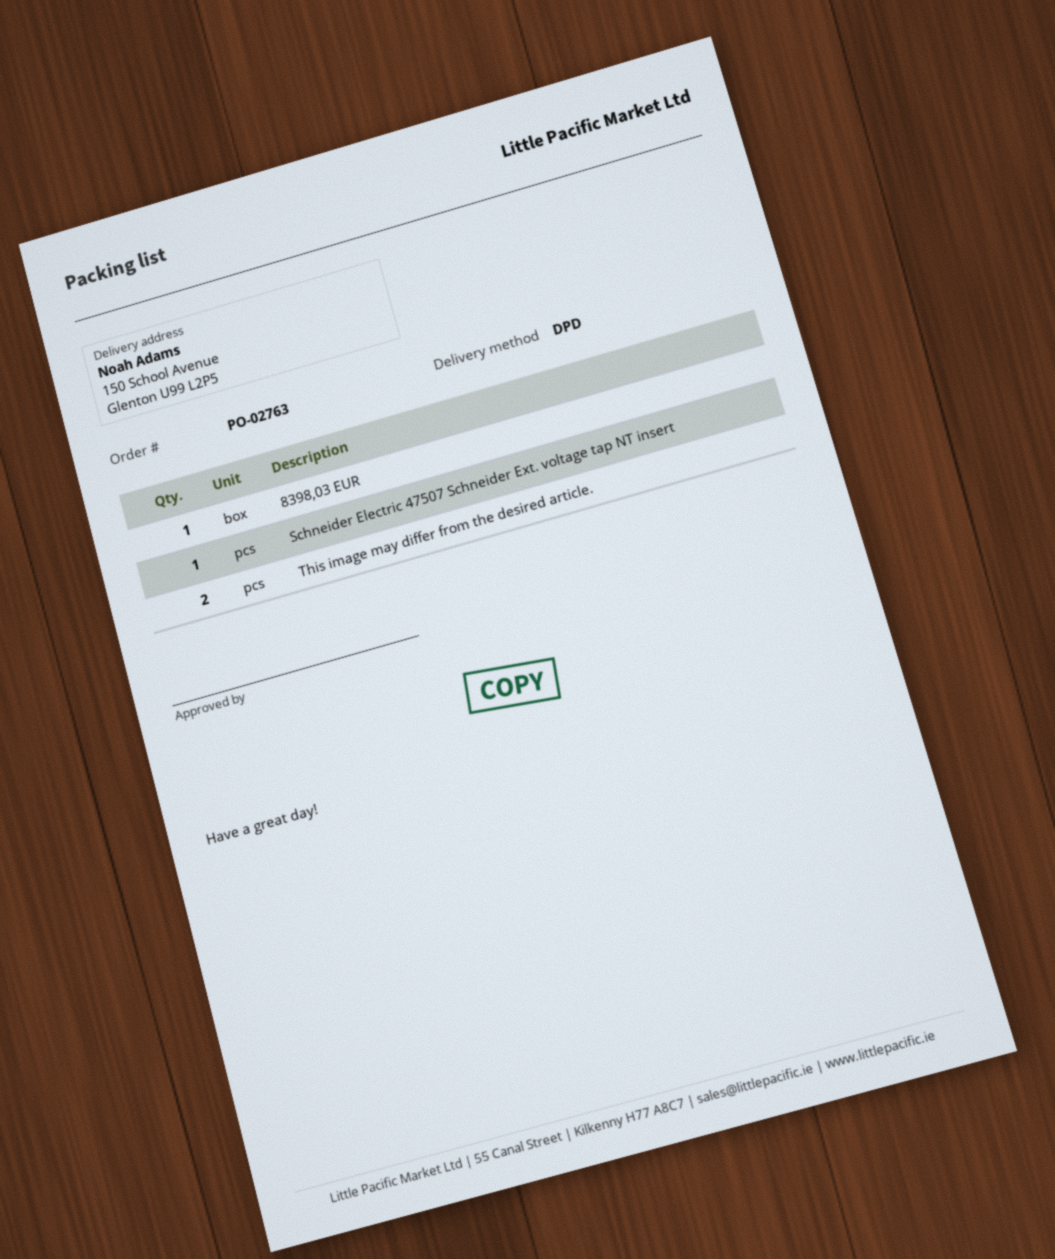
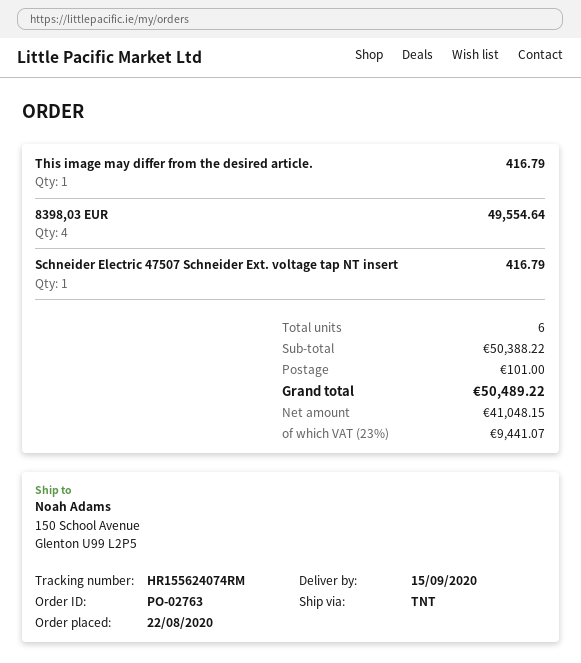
shipping method: DPD -> TNT
8398,03 EUR: 1 -> 4
This image may differ from the desired article.: 2 -> 1

